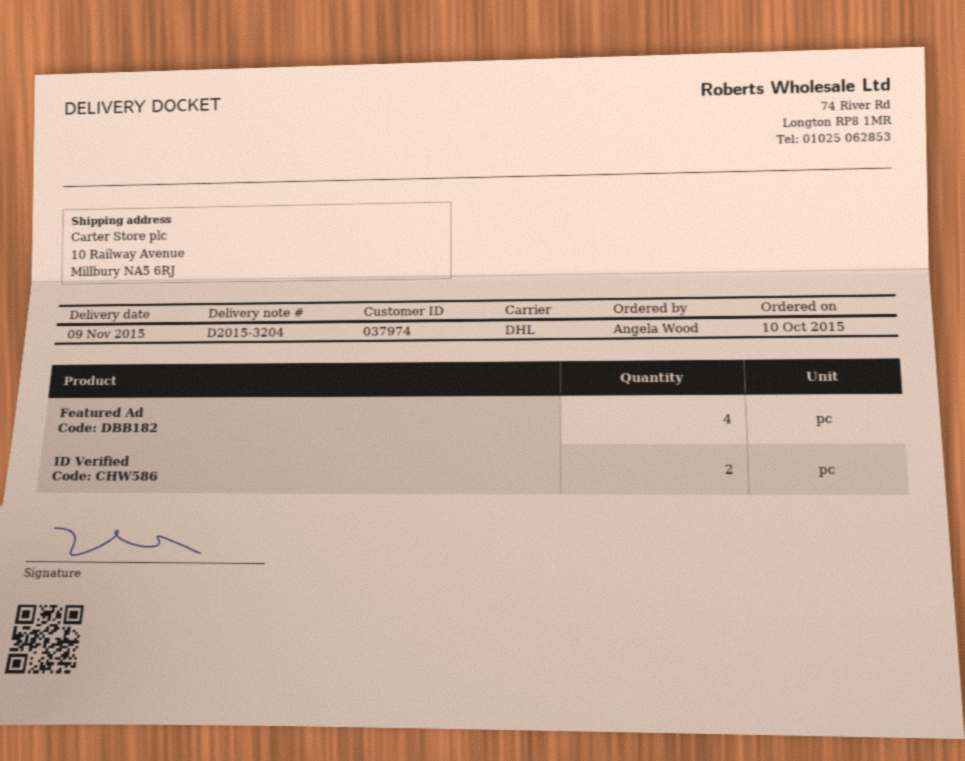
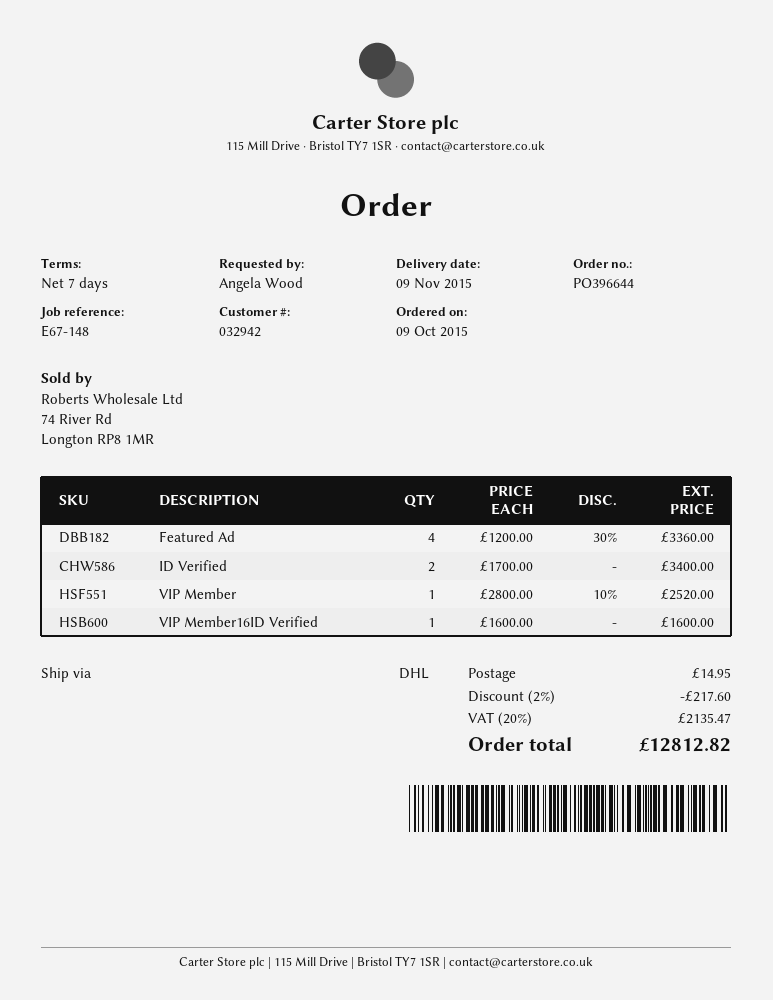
order date: 2015-10-10 -> 2015-10-09
customer number: 037974 -> 032942
VIP Member: none -> 1
VIP Member16ID Verified: none -> 1

